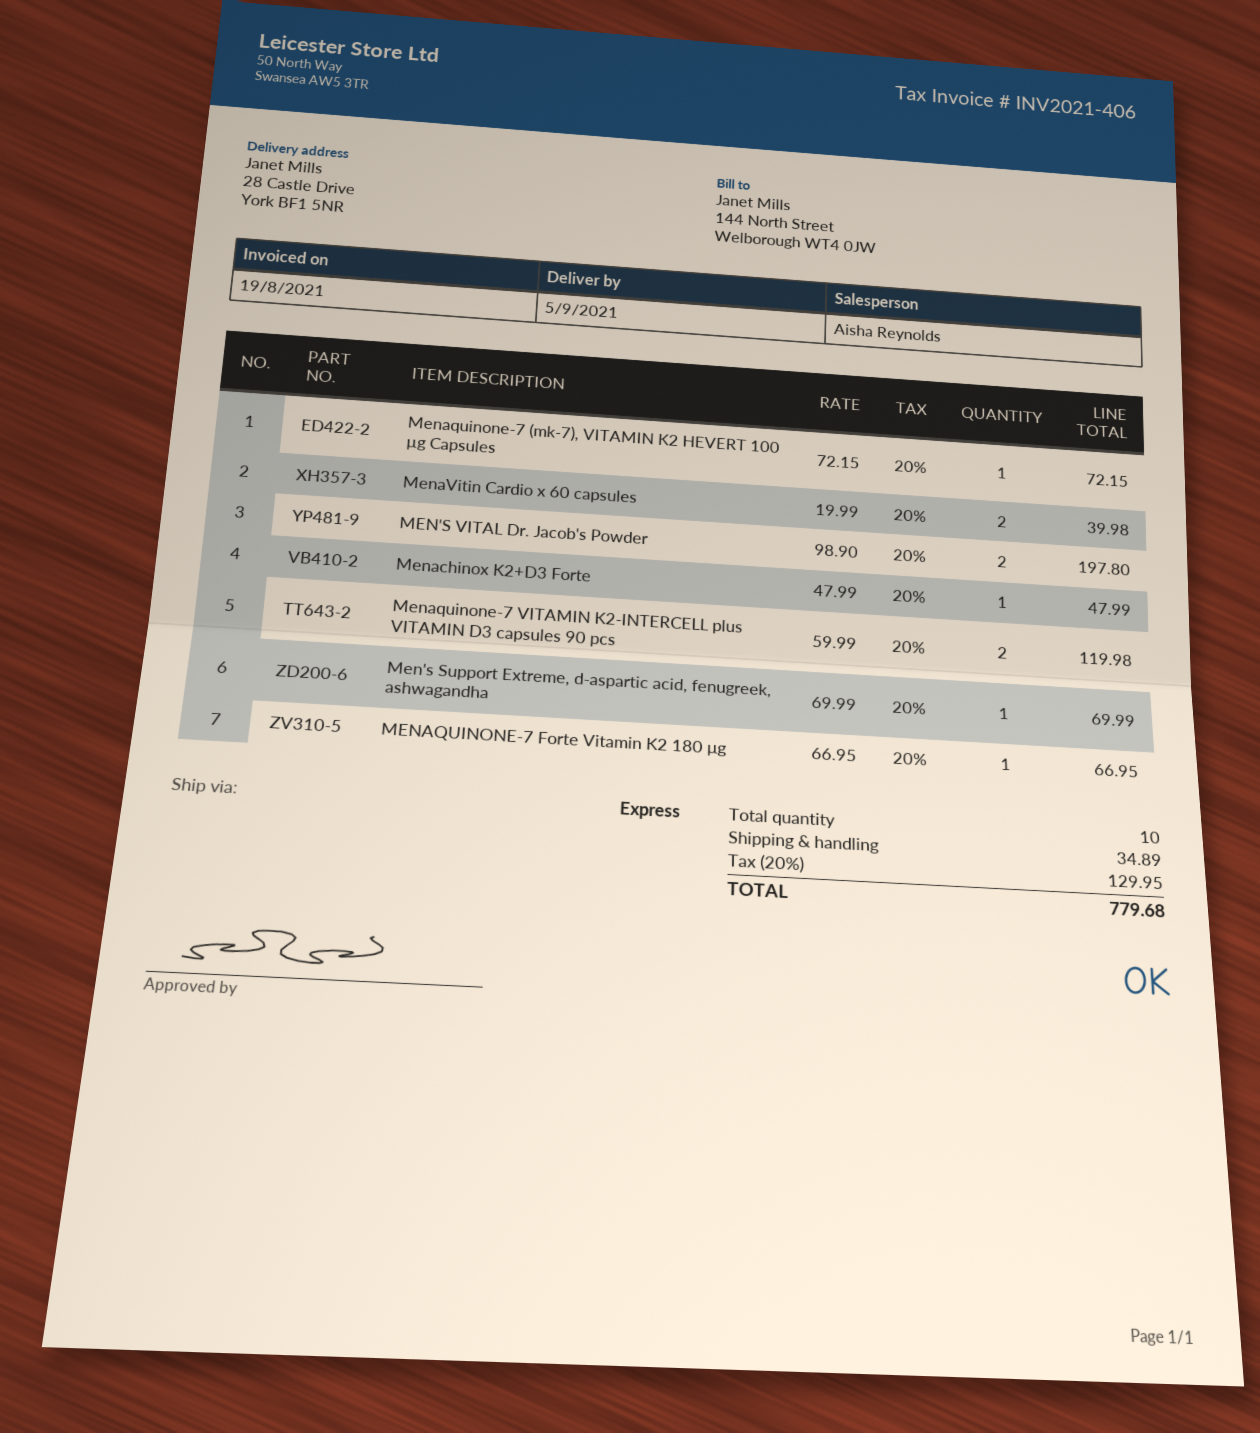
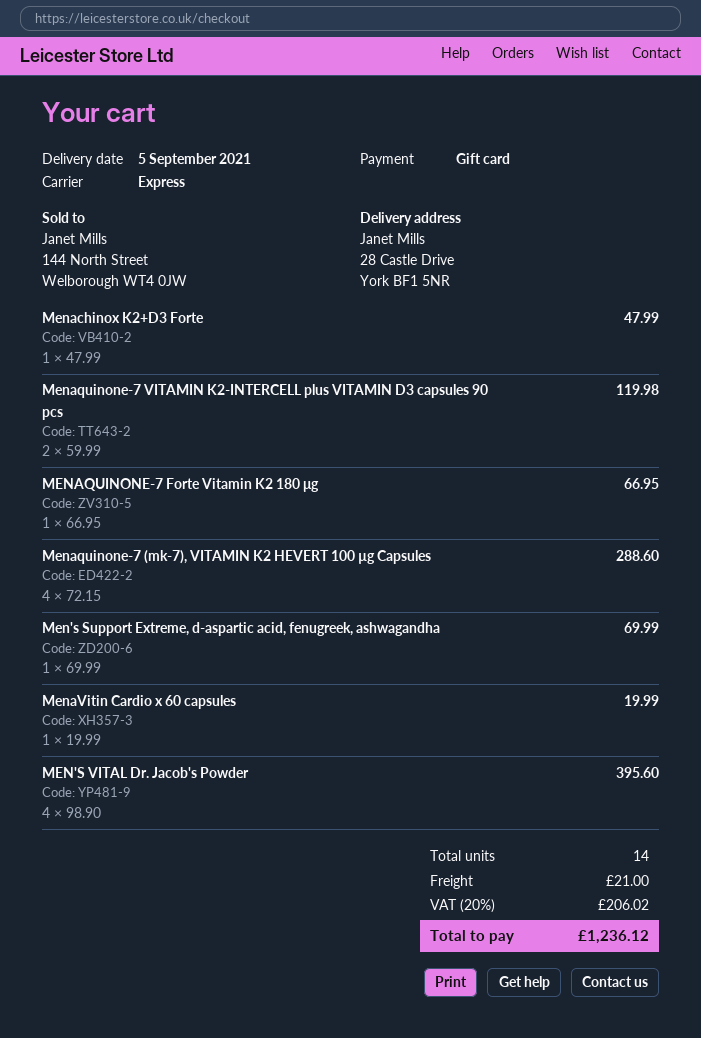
Menaquinone-7 (mk-7), VITAMIN K2 HEVERT 100 µg Capsules: 1 x 72.15 = 72.15 -> 4 x 72.15 = 288.60
MenaVitin Cardio x 60 capsules: 2 x 19.99 = 39.98 -> 1 x 19.99 = 19.99
MEN'S VITAL Dr. Jacob's Powder: 2 x 98.90 = 197.80 -> 4 x 98.90 = 395.60
total quantity: 10 -> 14
shipping: 34.89 -> 21.00
tax: 20% = 129.95 -> 20% = 206.02
total: 779.68 -> 1236.12

